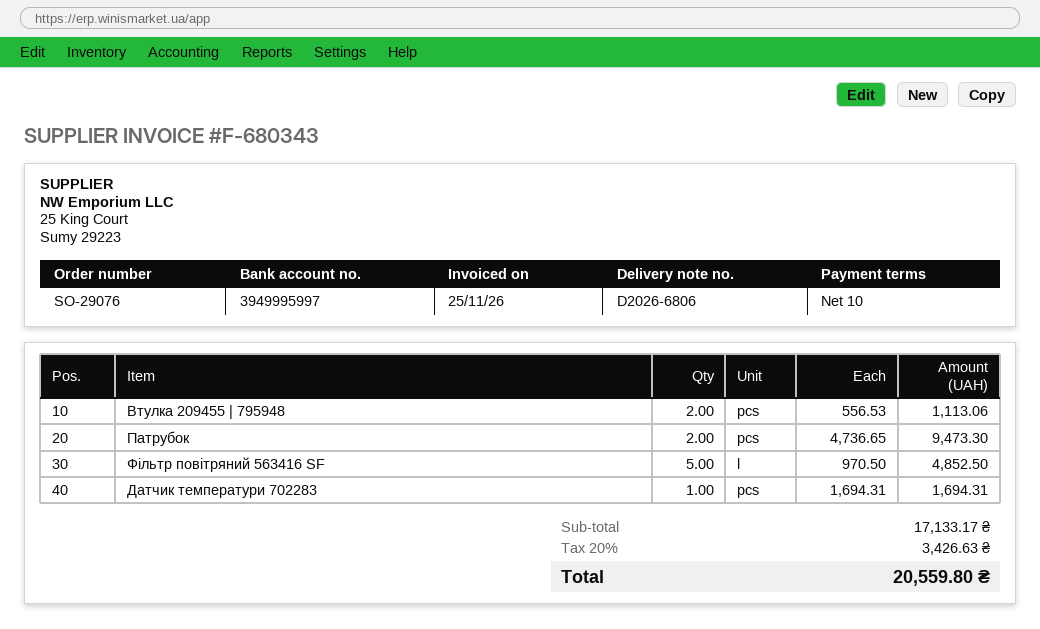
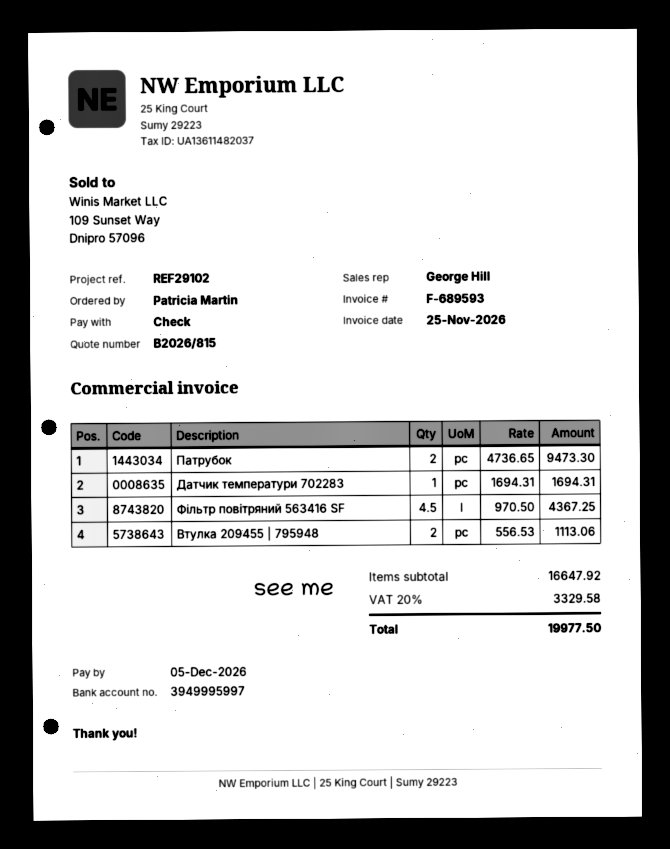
invoice number: F-680343 -> F-689593
Фільтр повітряний 563416 SF: 5 x 970.50 = 4852.50 -> 4.5 x 970.50 = 4367.25
subtotal: 17133.17 -> 16647.92
tax: 20% = 3426.63 -> 20% = 3329.58
total: 20559.80 -> 19977.50

